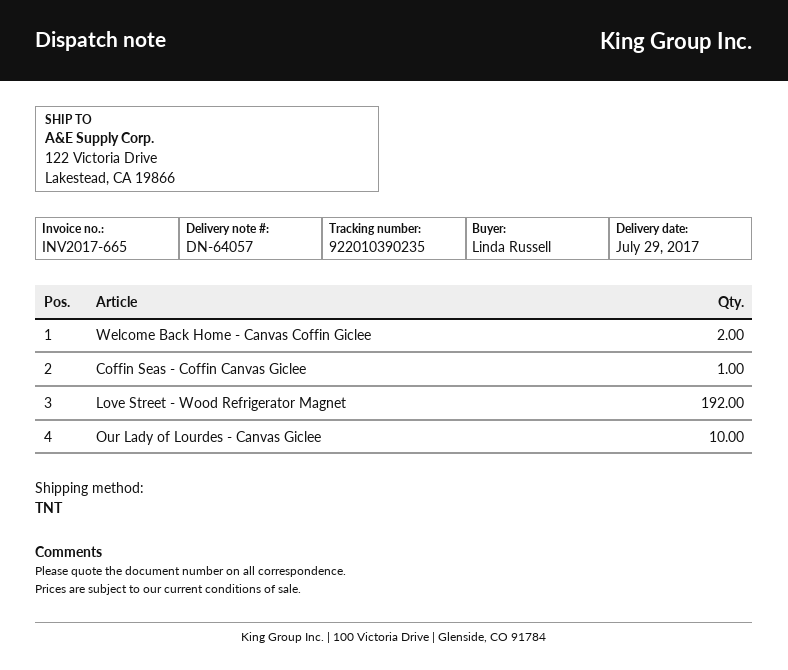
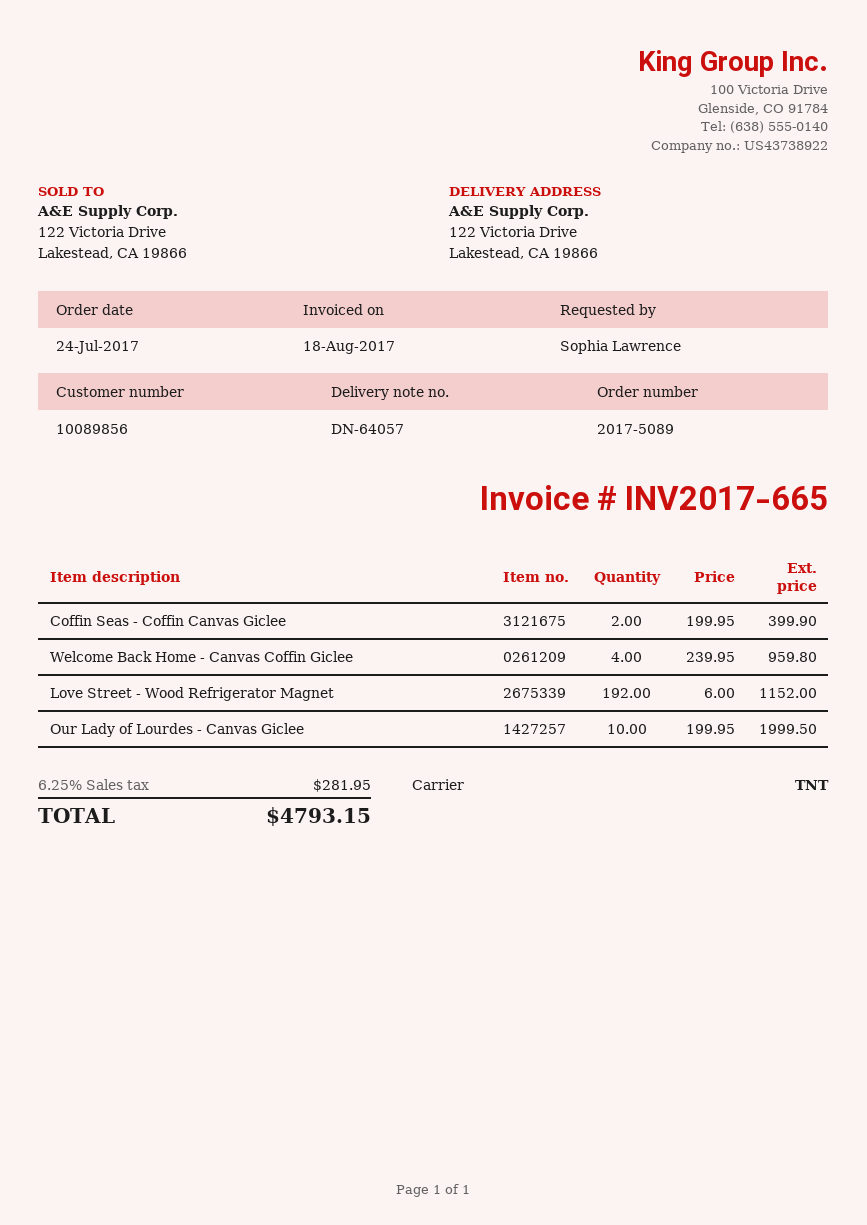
ordered by: Linda Russell -> Sophia Lawrence
Welcome Back Home - Canvas Coffin Giclee: 2 -> 4
Coffin Seas - Coffin Canvas Giclee: 1 -> 2

